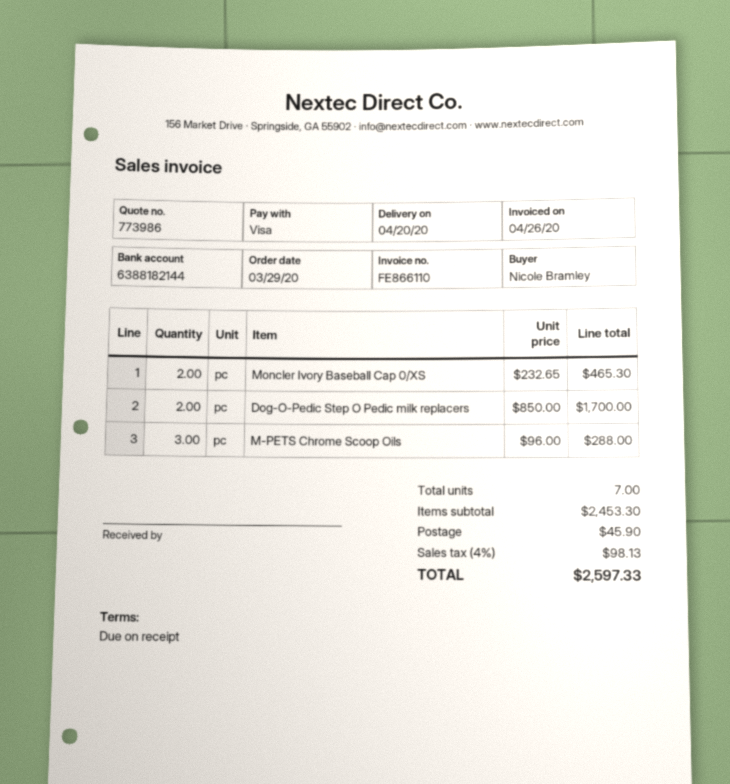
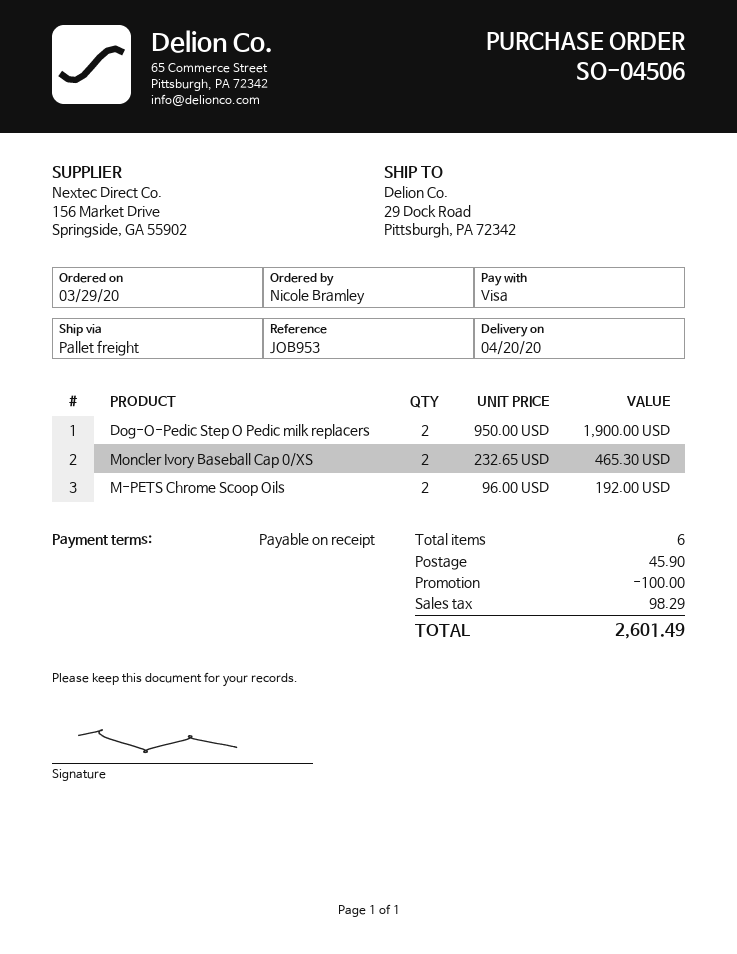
Dog-O-Pedic Step O Pedic milk replacers: 2 x 850.00 = 1700.00 -> 2 x 950.00 = 1900.00
M-PETS Chrome Scoop Oils: 3 x 96.00 = 288.00 -> 2 x 96.00 = 192.00
total quantity: 7 -> 6
discount: none -> 100.00
tax: 98.13 -> 98.29
total: 2597.33 -> 2601.49

